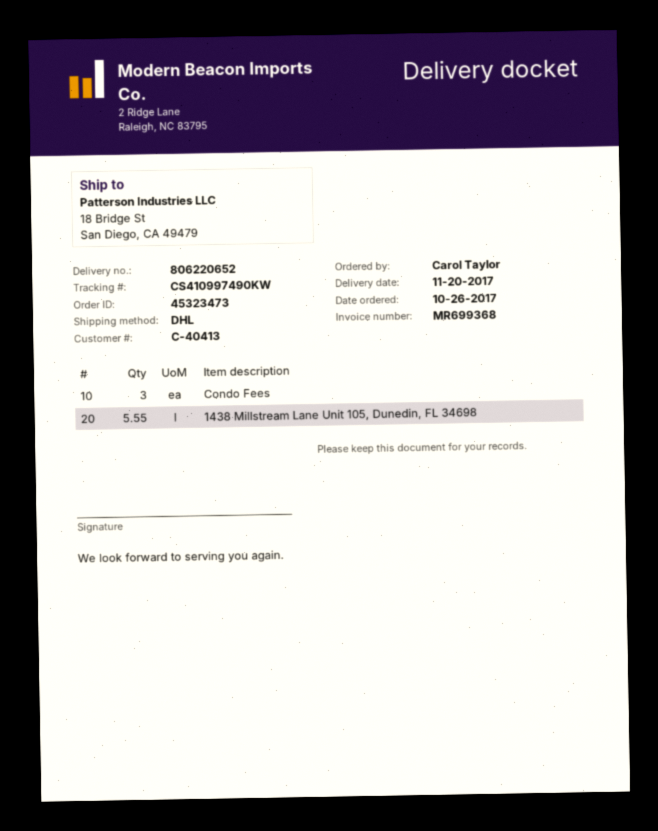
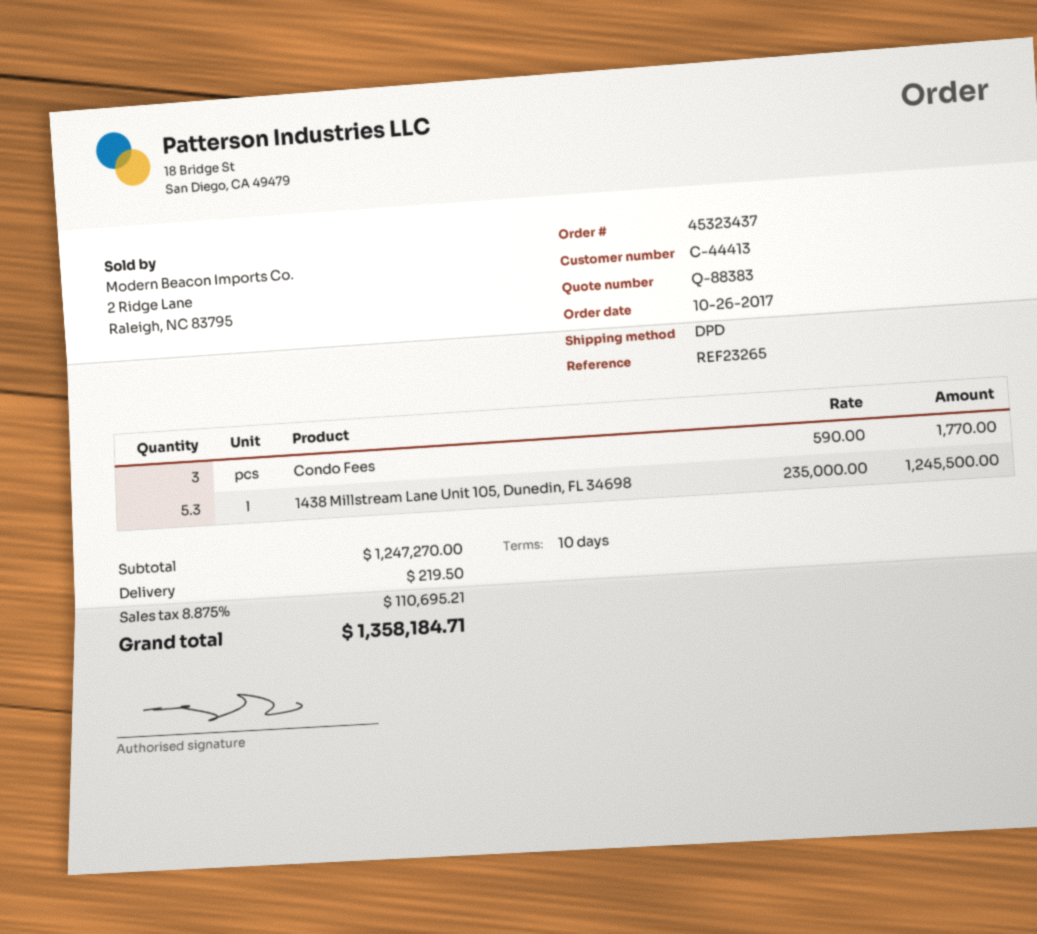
order number: 45323473 -> 45323437
customer number: C-40413 -> C-44413
shipping method: DHL -> DPD
1438 Millstream Lane Unit 105, Dunedin, FL 34698: 5.55 -> 5.3

